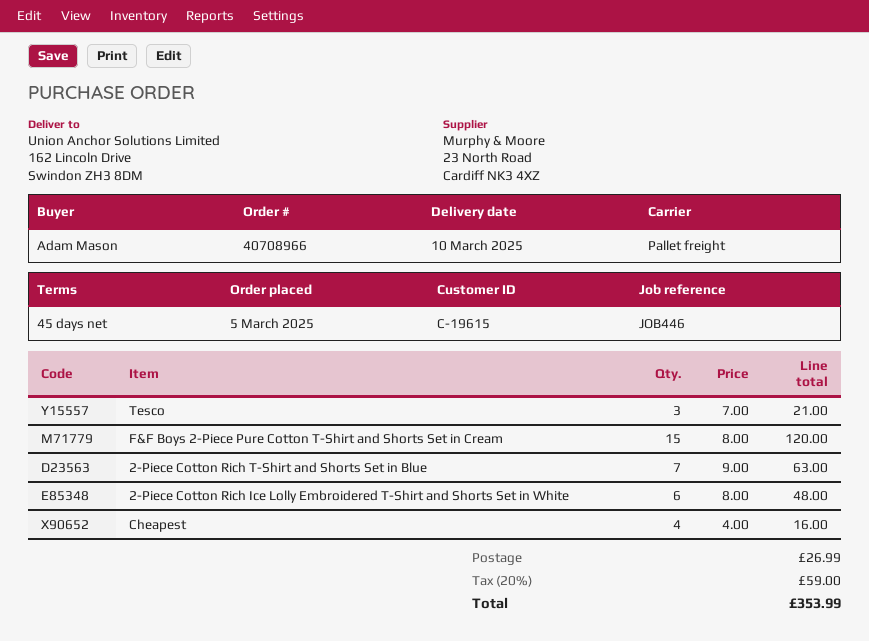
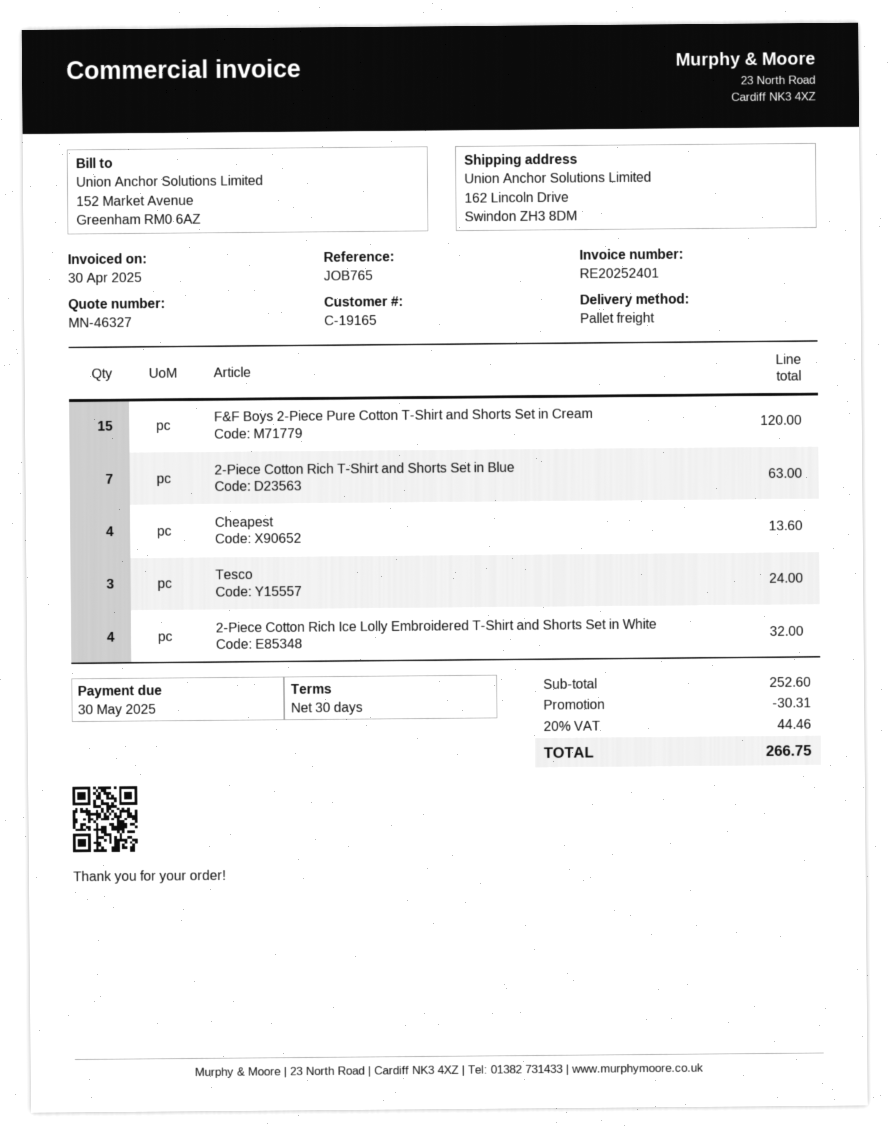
payment terms: 45 days -> 30 days
customer number: C-19615 -> C-19165
reference: JOB446 -> JOB765
Tesco: 3 for 21.00 -> 3 for 24.00
2-Piece Cotton Rich Ice Lolly Embroidered T-Shirt and Shorts Set in White: 6 for 48.00 -> 4 for 32.00
Cheapest: 4 for 16.00 -> 4 for 13.60
discount: none -> 30.31
shipping: 26.99 -> none
tax: 20% = 59.00 -> 20% = 44.46
total: 353.99 -> 266.75

